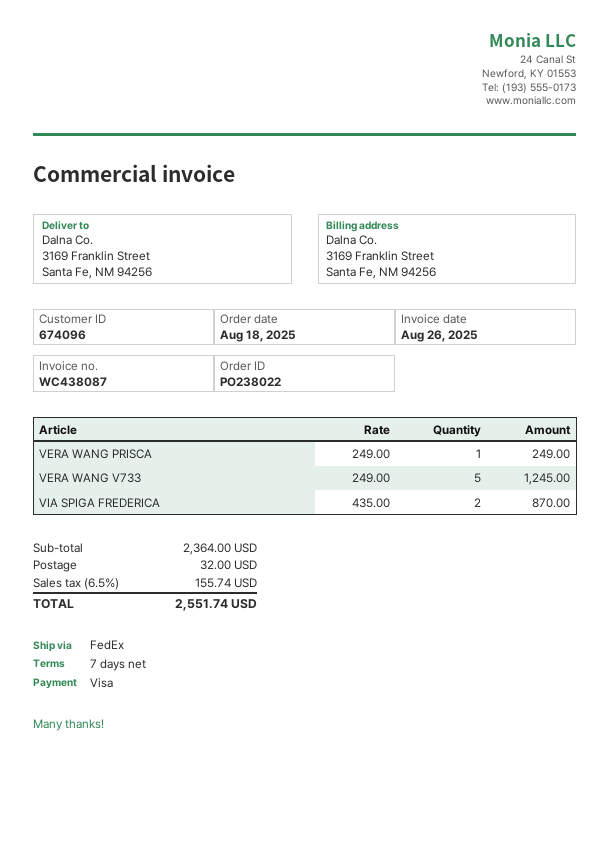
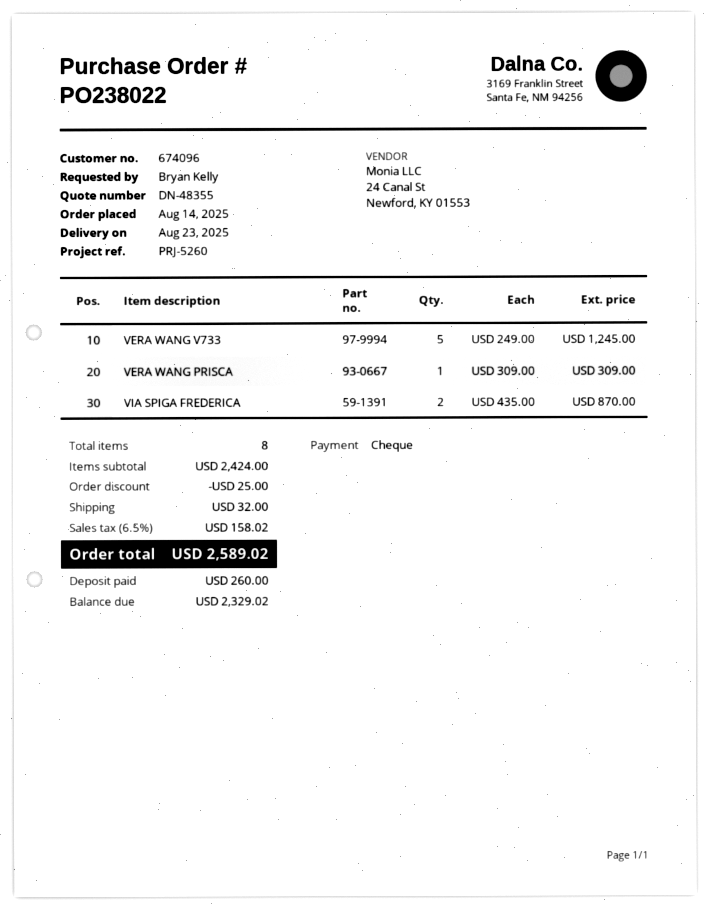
order date: 2025-08-18 -> 2025-08-14
payment method: Visa -> cheque
VERA WANG PRISCA: 1 x 249.00 = 249.00 -> 1 x 309.00 = 309.00
subtotal: 2364.00 -> 2424.00
discount: none -> 25.00
tax: 6.5% = 155.74 -> 6.5% = 158.02
total: 2551.74 -> 2589.02

